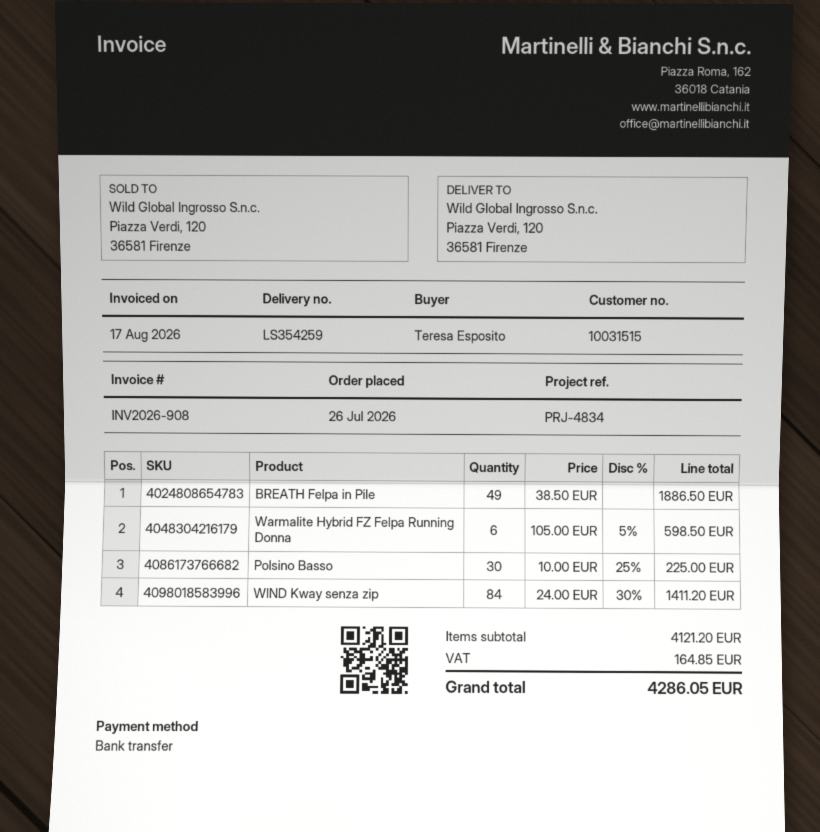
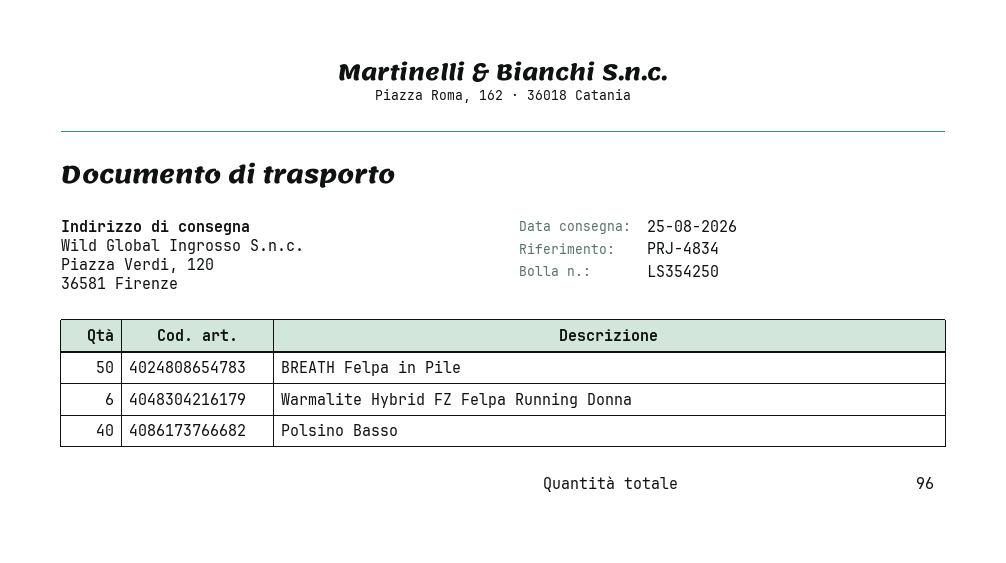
delivery note number: LS354259 -> LS354250
BREATH Felpa in Pile: 49 -> 50
Polsino Basso: 30 -> 40
WIND Kway senza zip: 84 -> none

